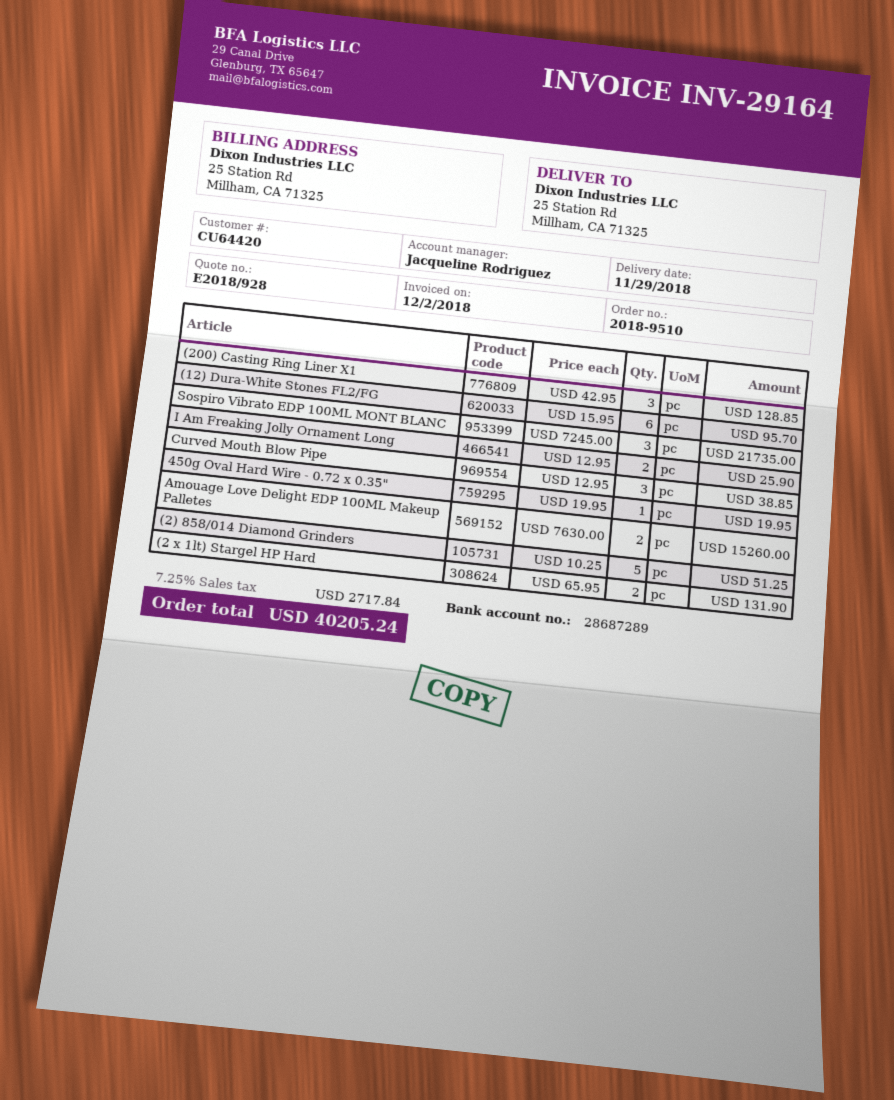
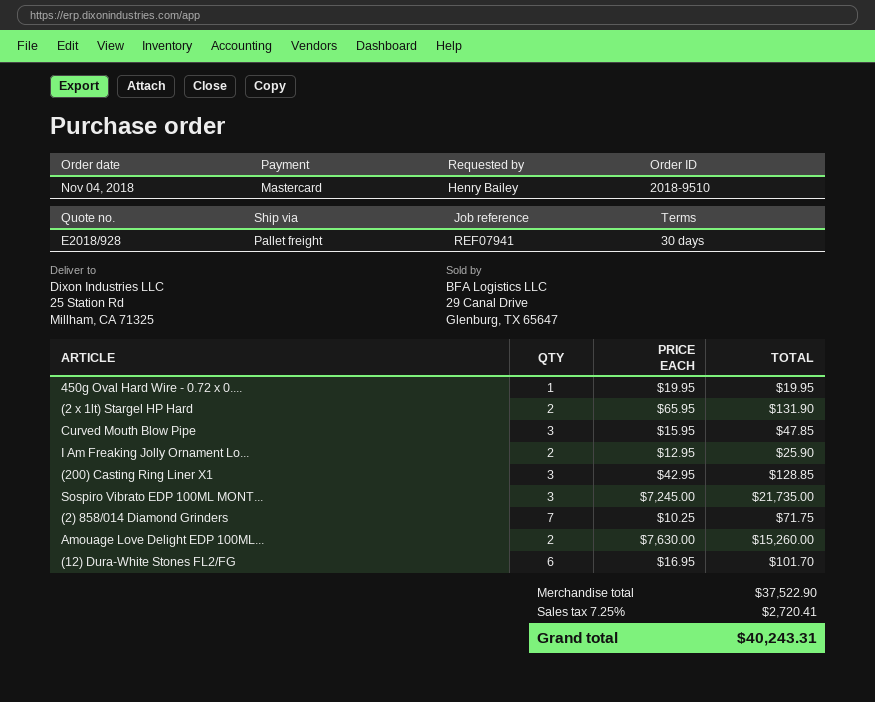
(12) Dura-White Stones FL2/FG: 6 x 15.95 = 95.70 -> 6 x 16.95 = 101.70
Curved Mouth Blow Pipe: 3 x 12.95 = 38.85 -> 3 x 15.95 = 47.85
(2) 858/014 Diamond Grinders: 5 x 10.25 = 51.25 -> 7 x 10.25 = 71.75
tax: 7.25% = 2717.84 -> 7.25% = 2720.41
total: 40205.24 -> 40243.31

